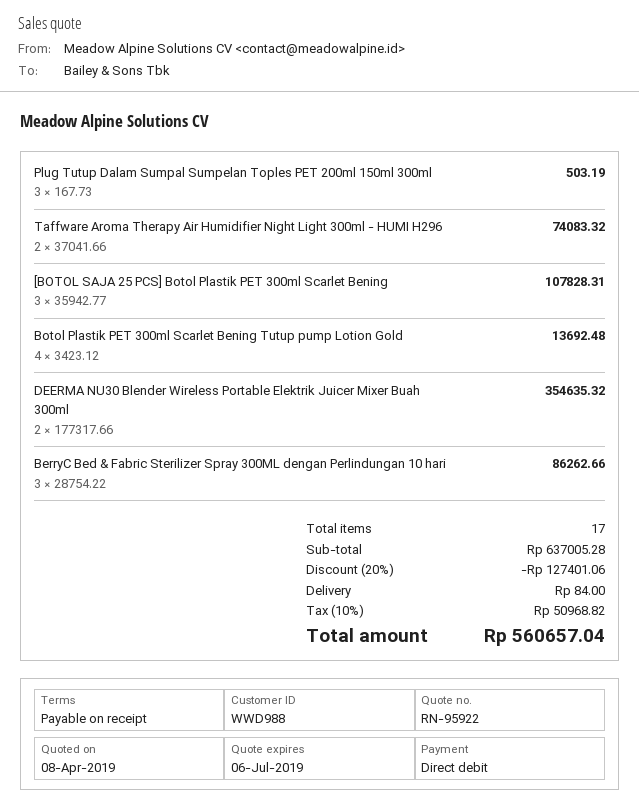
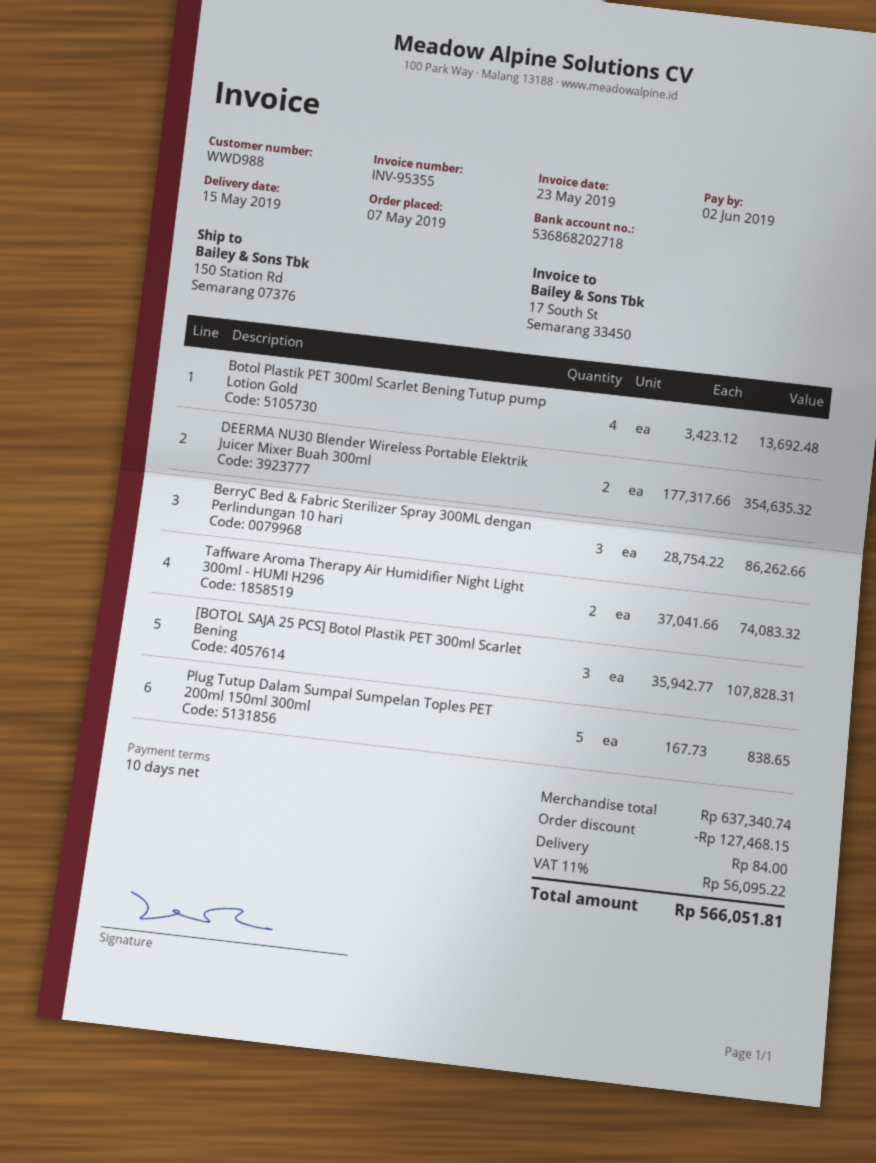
payment terms: on receipt -> 10 days
Plug Tutup Dalam Sumpal Sumpelan Toples PET 200ml 150ml 300ml: 3 x 167.73 = 503.19 -> 5 x 167.73 = 838.65
subtotal: 637005.28 -> 637340.74
discount: 127401.06 -> 127468.15
tax: 10% = 50968.82 -> 11% = 56095.22
total: 560657.04 -> 566051.81

